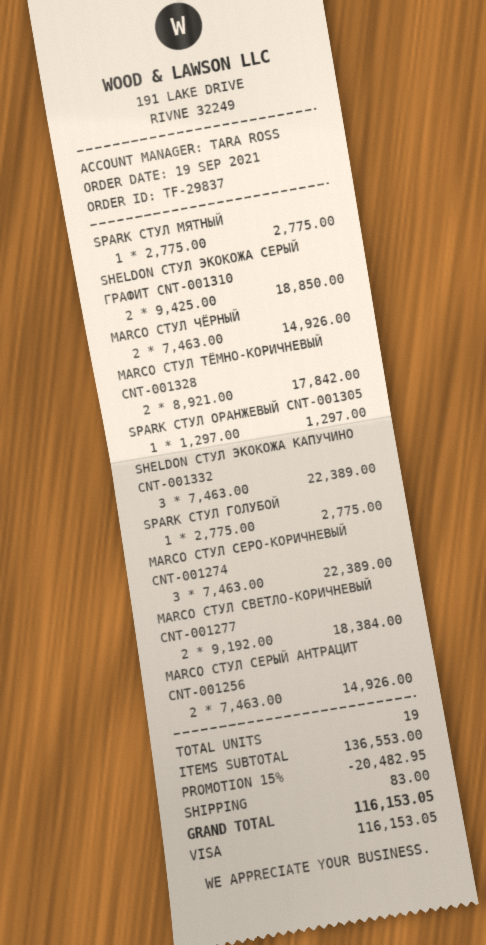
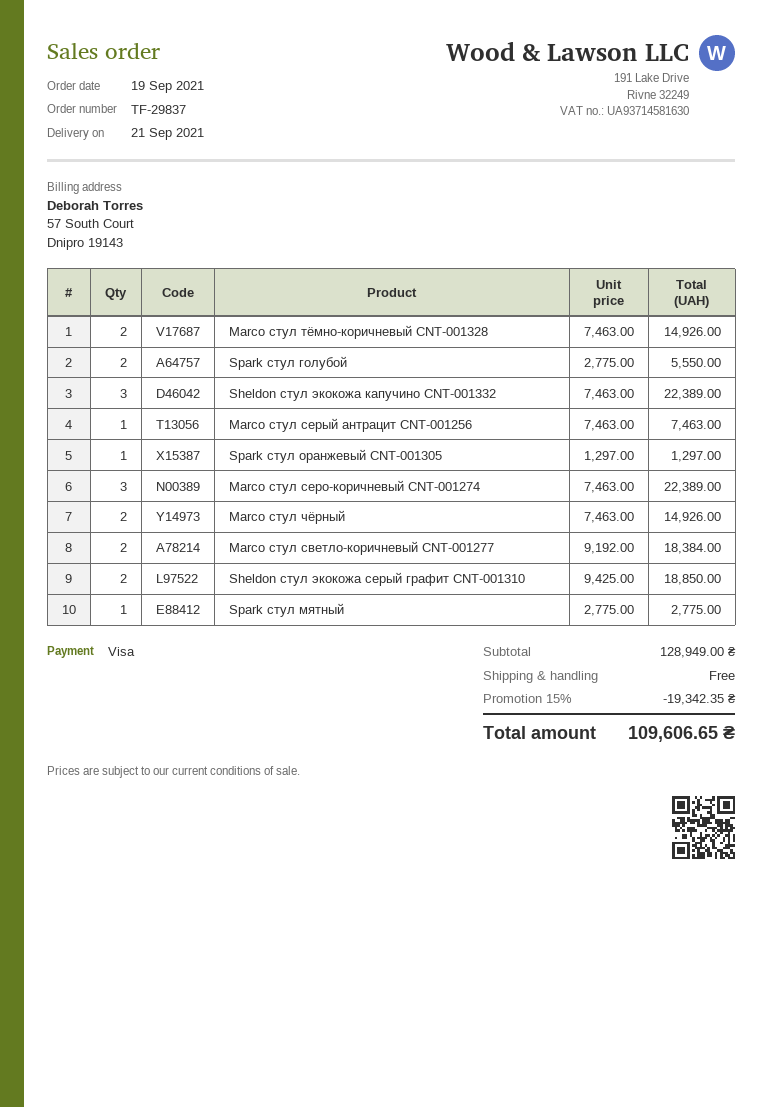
MARCO СТУЛ ТЁМНО-КОРИЧНЕВЫЙ CNT-001328: 2 x 8921.00 = 17842.00 -> 2 x 7463.00 = 14926.00
SPARK CТУЛ ГОЛУБОЙ: 1 x 2775.00 = 2775.00 -> 2 x 2775.00 = 5550.00
MARCO СТУЛ СЕРЫЙ АНТРАЦИТ CNT-001256: 2 x 7463.00 = 14926.00 -> 1 x 7463.00 = 7463.00
subtotal: 136553.00 -> 128949.00
discount: 15% = 20482.95 -> 15% = 19342.35
shipping: 83.00 -> 0.00
total: 116153.05 -> 109606.65

